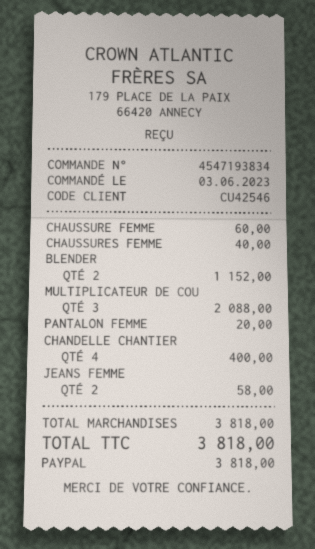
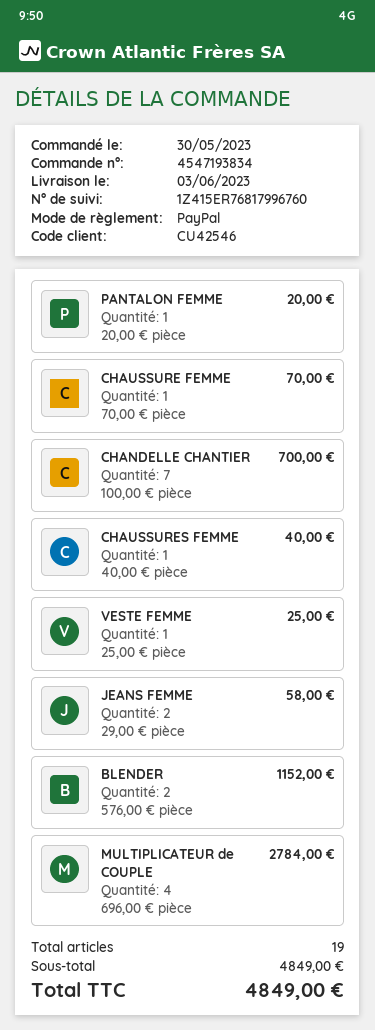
order date: 2023-06-03 -> 2023-05-30
CHAUSSURE FEMME: 1 for 60.00 -> 1 for 70.00
MULTIPLICATEUR DE COU: 3 for 2088.00 -> 4 for 2784.00
CHANDELLE CHANTIER: 4 for 400.00 -> 7 for 700.00
VESTE FEMME: none -> 1 for 25.00
subtotal: 3818.00 -> 4849.00
total: 3818.00 -> 4849.00

